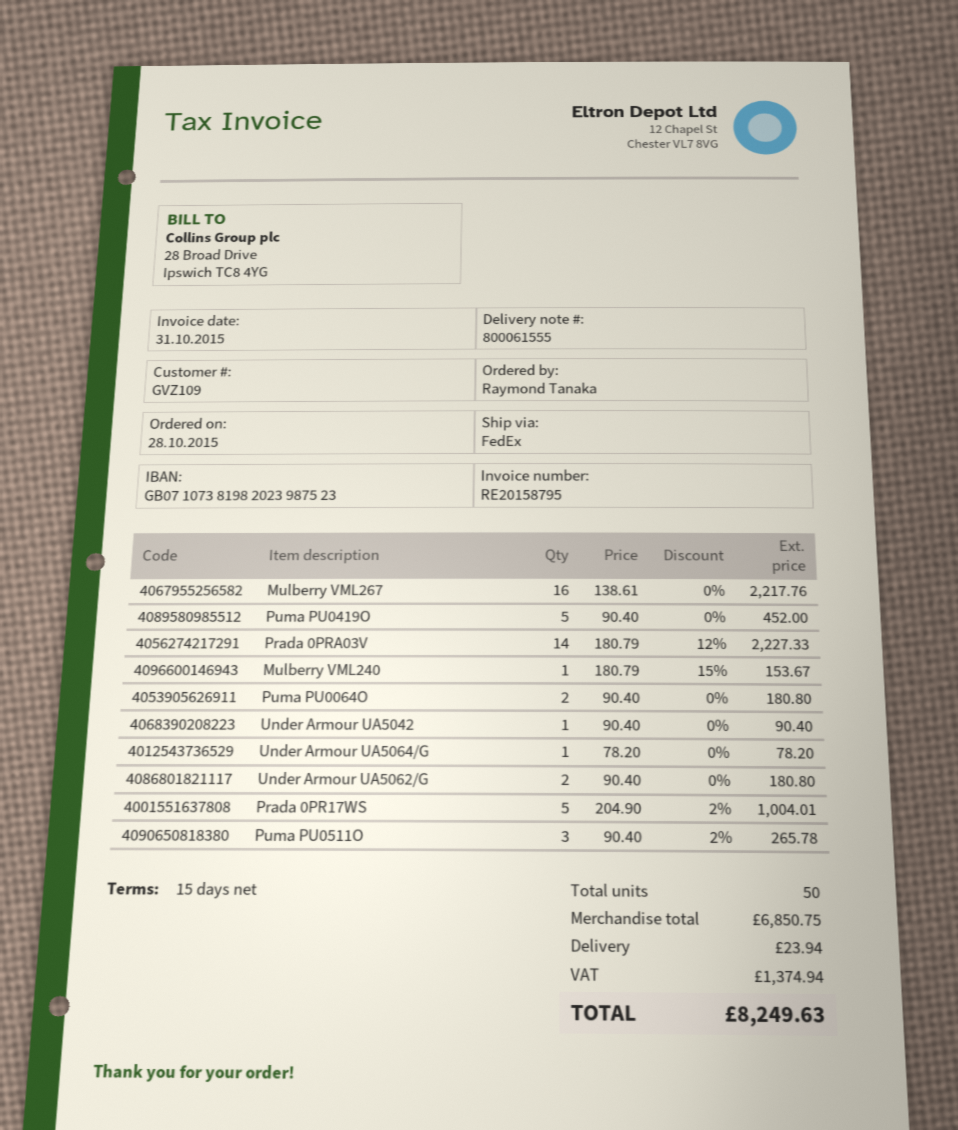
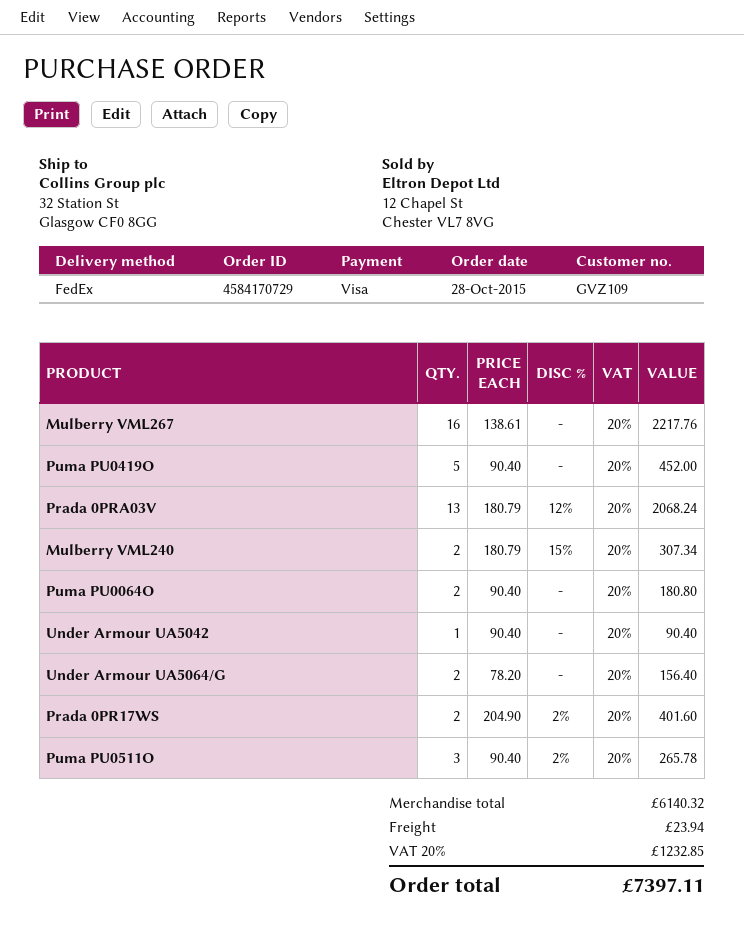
Prada 0PRA03V: 14 x 180.79 - 12% = 2227.33 -> 13 x 180.79 - 12% = 2068.24
Mulberry VML240: 1 x 180.79 - 15% = 153.67 -> 2 x 180.79 - 15% = 307.34
Under Armour UA5064/G: 1 x 78.20 = 78.20 -> 2 x 78.20 = 156.40
Under Armour UA5062/G: 2 x 90.40 = 180.80 -> none
Prada 0PR17WS: 5 x 204.90 - 2% = 1004.01 -> 2 x 204.90 - 2% = 401.60
subtotal: 6850.75 -> 6140.32
tax: 1374.94 -> 1232.85
total: 8249.63 -> 7397.11

